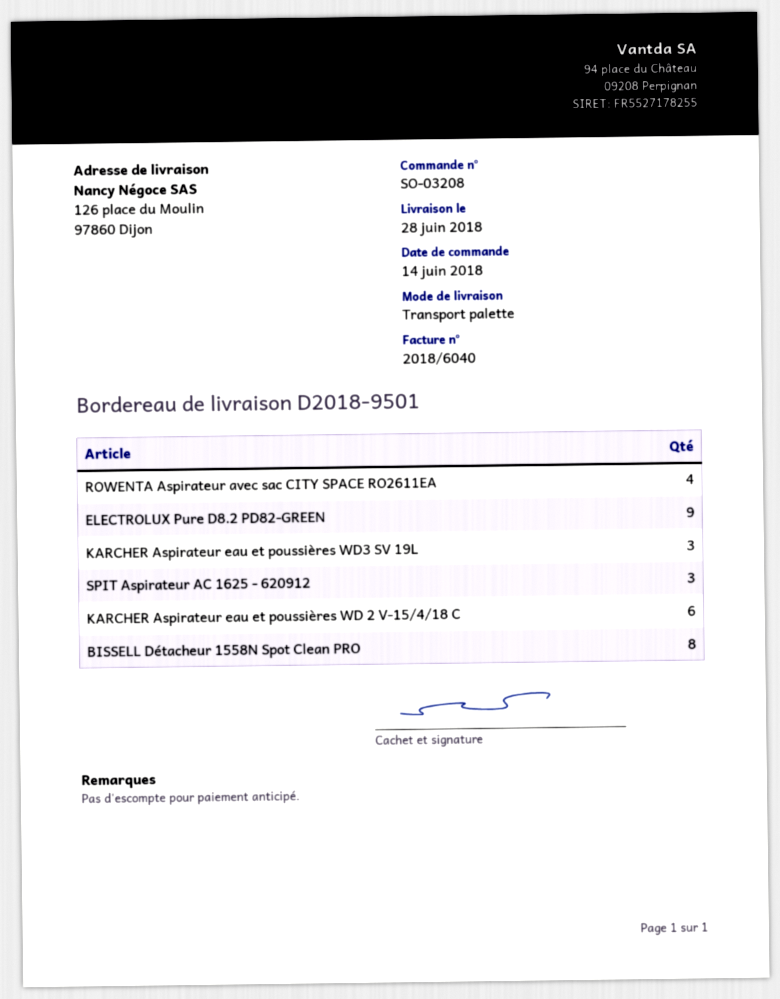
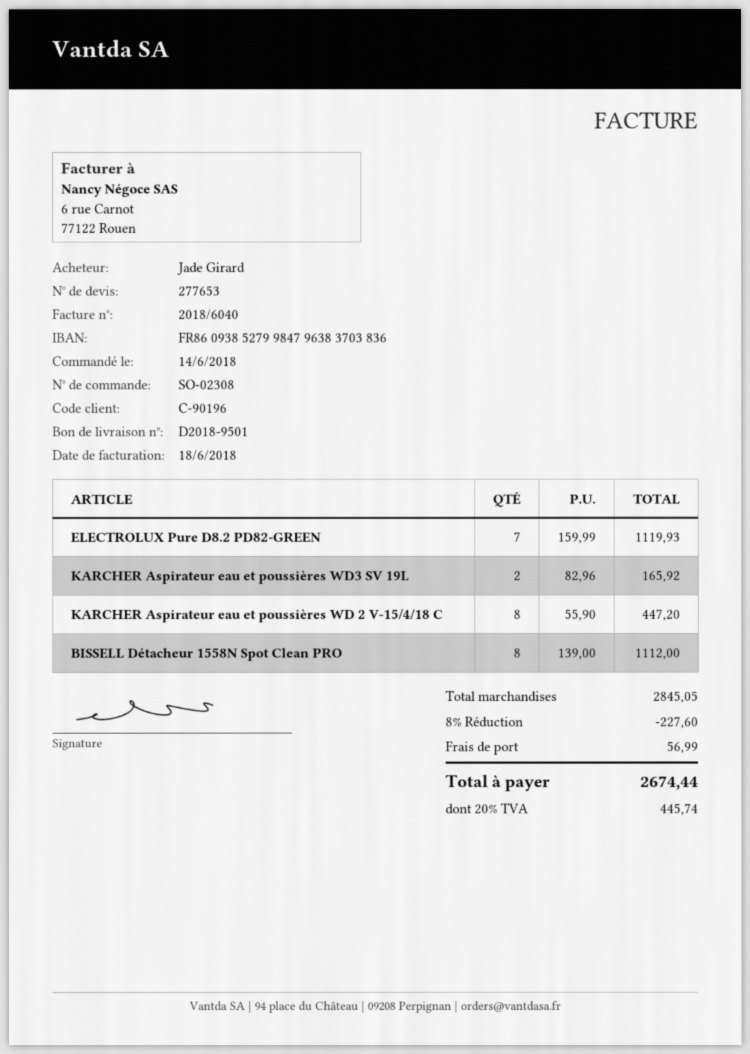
order number: SO-03208 -> SO-02308
ROWENTA Aspirateur avec sac CITY SPACE RO2611EA: 4 -> none
ELECTROLUX Pure D8.2 PD82-GREEN: 9 -> 7
KARCHER Aspirateur eau et poussières WD3 SV 19L: 3 -> 2
SPIT Aspirateur AC 1625 - 620912: 3 -> none
KARCHER Aspirateur eau et poussières WD 2 V-15/4/18 C: 6 -> 8

